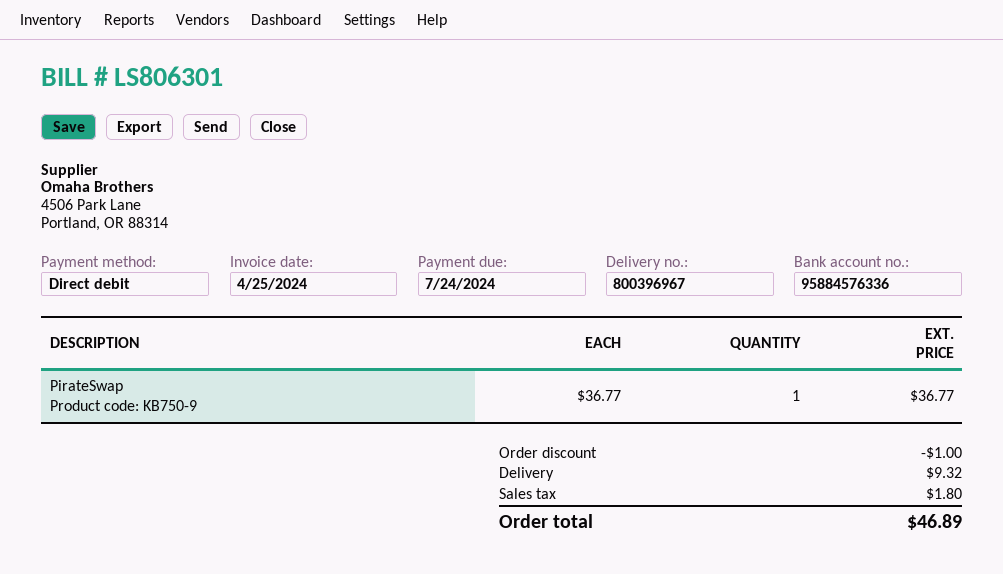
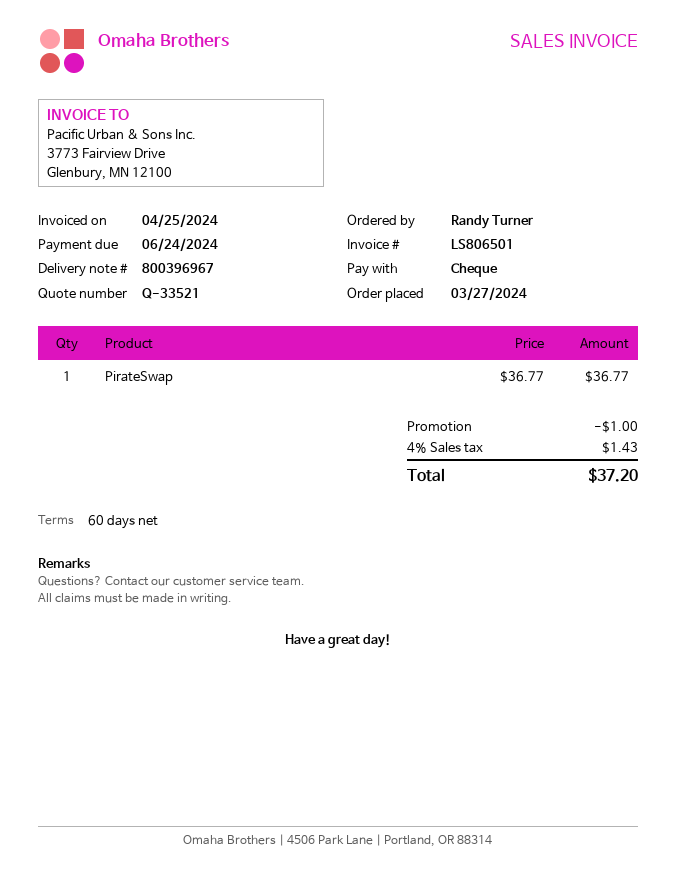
invoice number: LS806301 -> LS806501
due date: 2024-07-24 -> 2024-06-24
payment method: direct debit -> cheque
shipping: 9.32 -> none
tax: 1.80 -> 1.43
total: 46.89 -> 37.20

